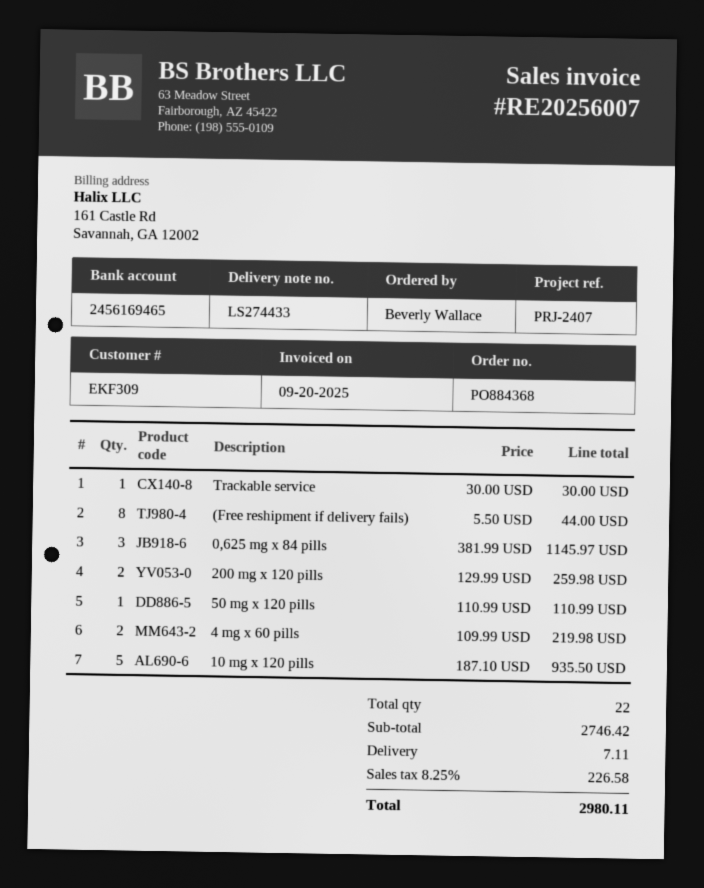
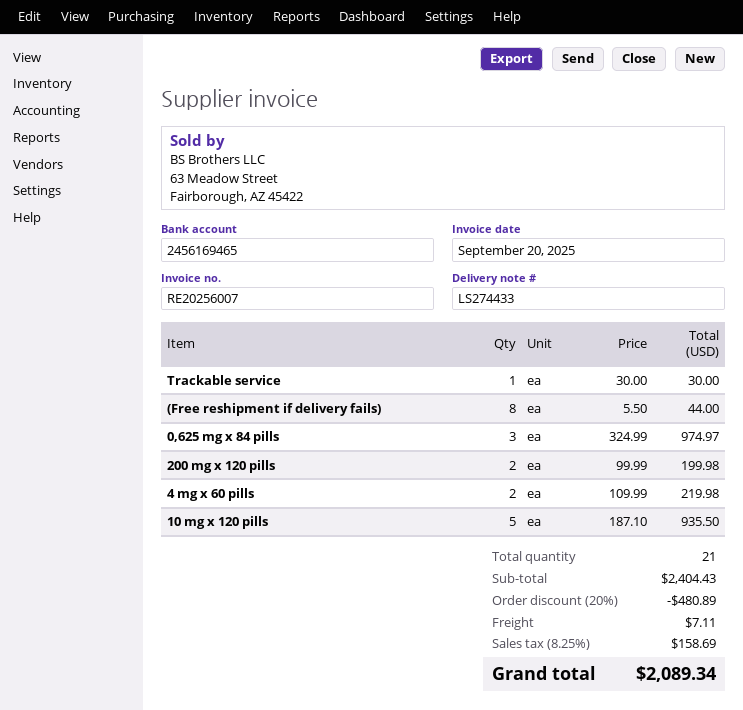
0,625 mg x 84 pills: 3 x 381.99 = 1145.97 -> 3 x 324.99 = 974.97
200 mg x 120 pills: 2 x 129.99 = 259.98 -> 2 x 99.99 = 199.98
50 mg x 120 pills: 1 x 110.99 = 110.99 -> none
total quantity: 22 -> 21
subtotal: 2746.42 -> 2404.43
discount: none -> 20% = 480.89
tax: 8.25% = 226.58 -> 8.25% = 158.69
total: 2980.11 -> 2089.34

